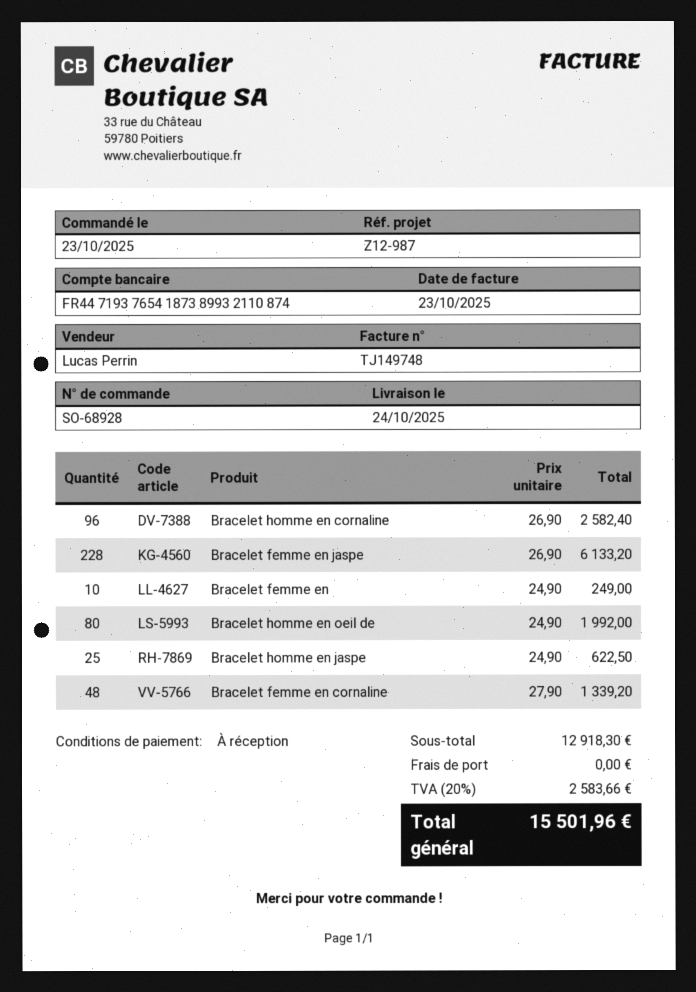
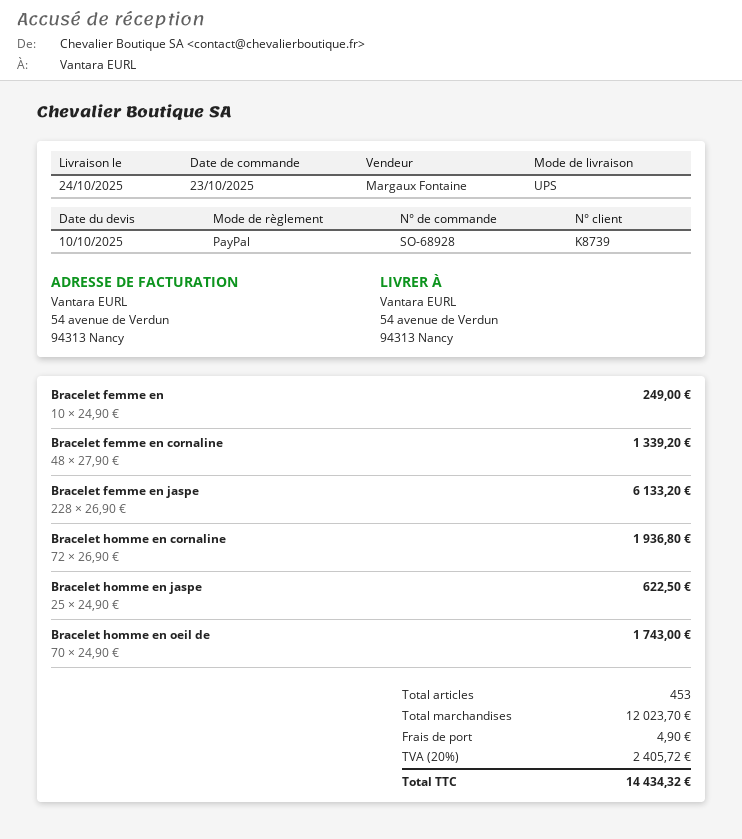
sales rep: Lucas Perrin -> Margaux Fontaine
Bracelet homme en cornaline: 96 x 26.90 = 2582.40 -> 72 x 26.90 = 1936.80
Bracelet homme en oeil de: 80 x 24.90 = 1992.00 -> 70 x 24.90 = 1743.00
subtotal: 12918.30 -> 12023.70
shipping: 0.00 -> 4.90
tax: 20% = 2583.66 -> 20% = 2405.72
total: 15501.96 -> 14434.32

